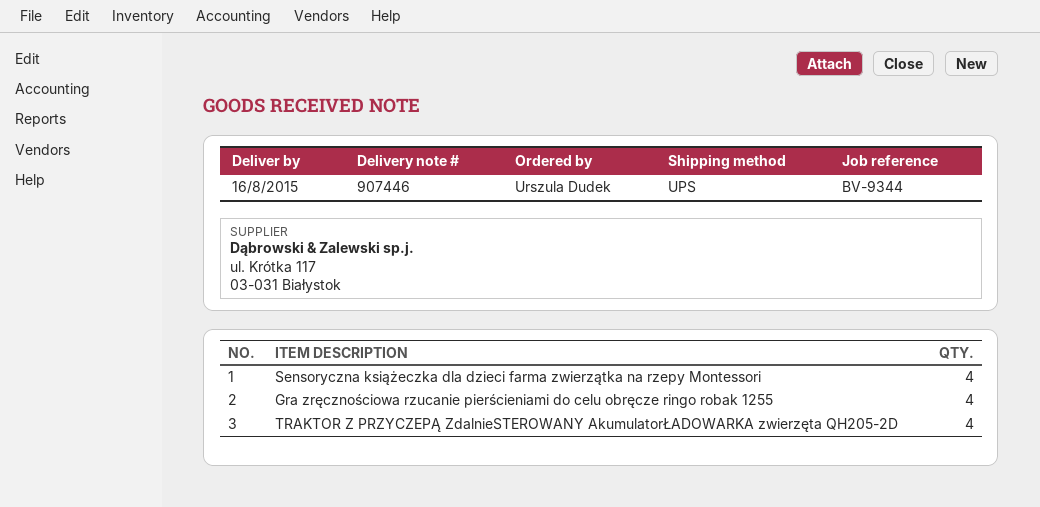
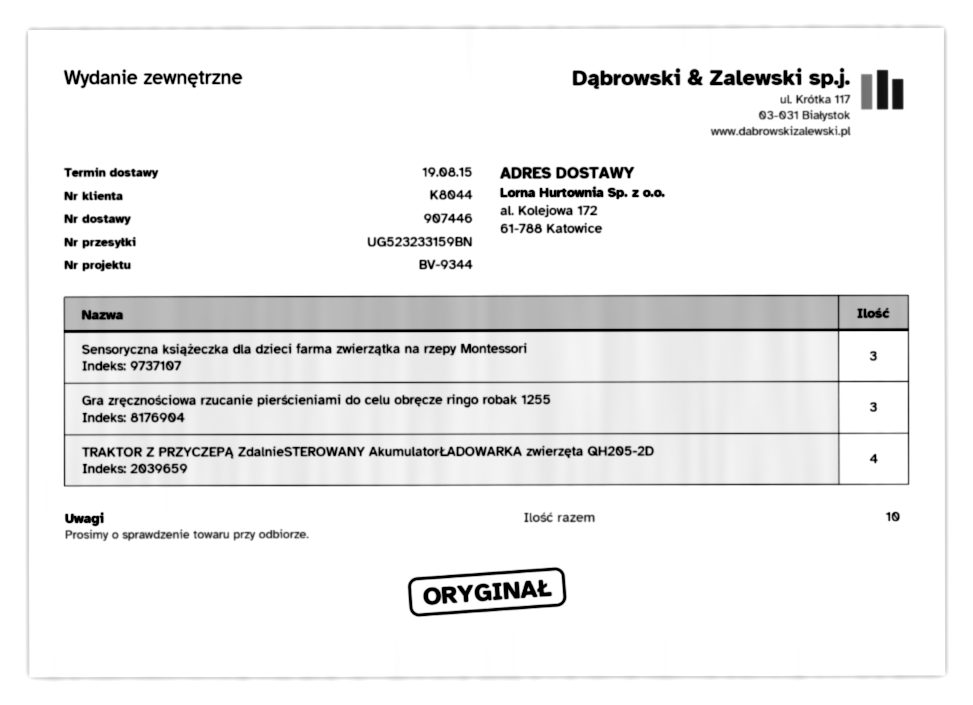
delivery date: 2015-08-16 -> 2015-08-19
Sensoryczna książeczka dla dzieci farma zwierzątka na rzepy Montessori: 4 -> 3
Gra zręcznościowa rzucanie pierścieniami do celu obręcze ringo robak 1255: 4 -> 3

